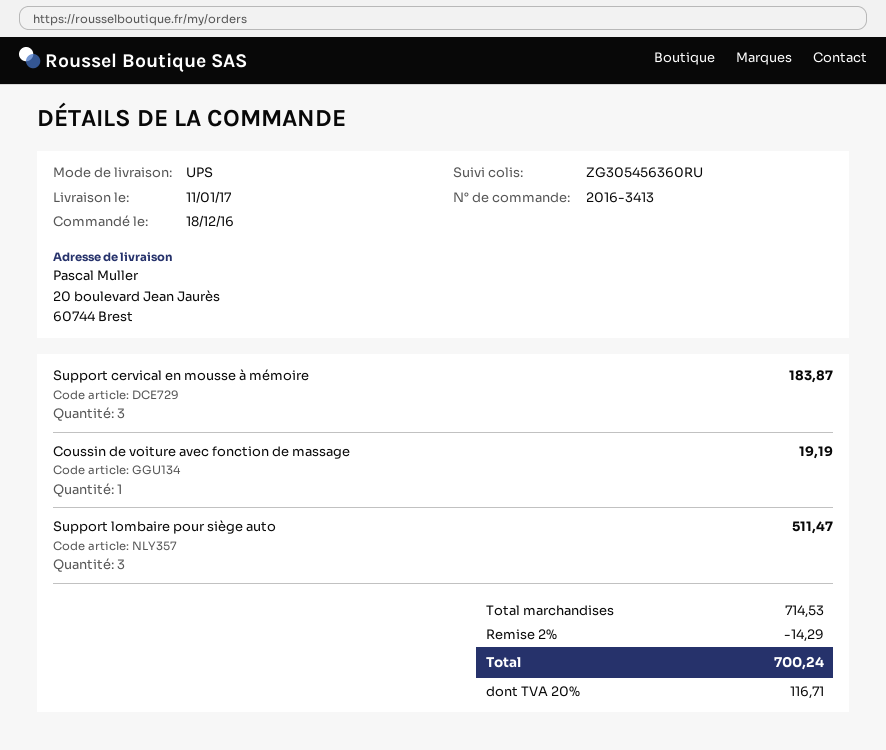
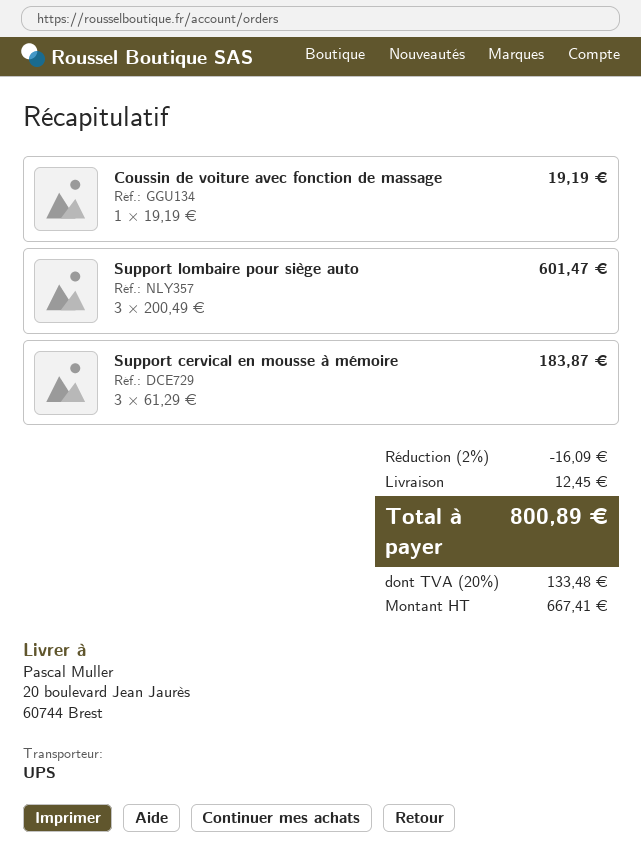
Support lombaire pour siège auto: 3 for 511.47 -> 3 for 601.47
discount: 2% = 14.29 -> 2% = 16.09
shipping: none -> 12.45
tax: 20% = 116.71 -> 20% = 133.48
total: 700.24 -> 800.89

